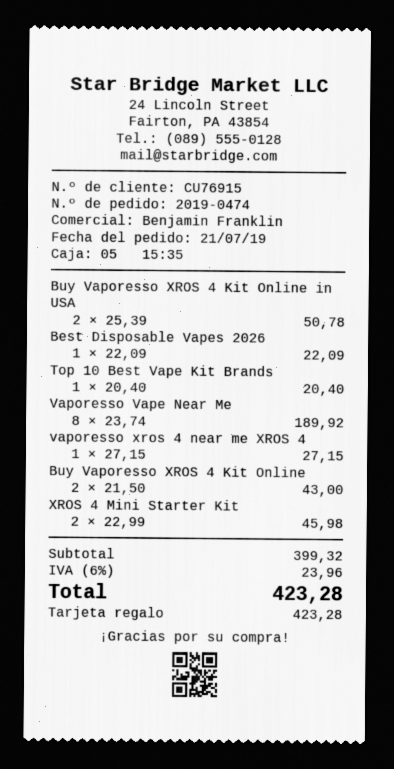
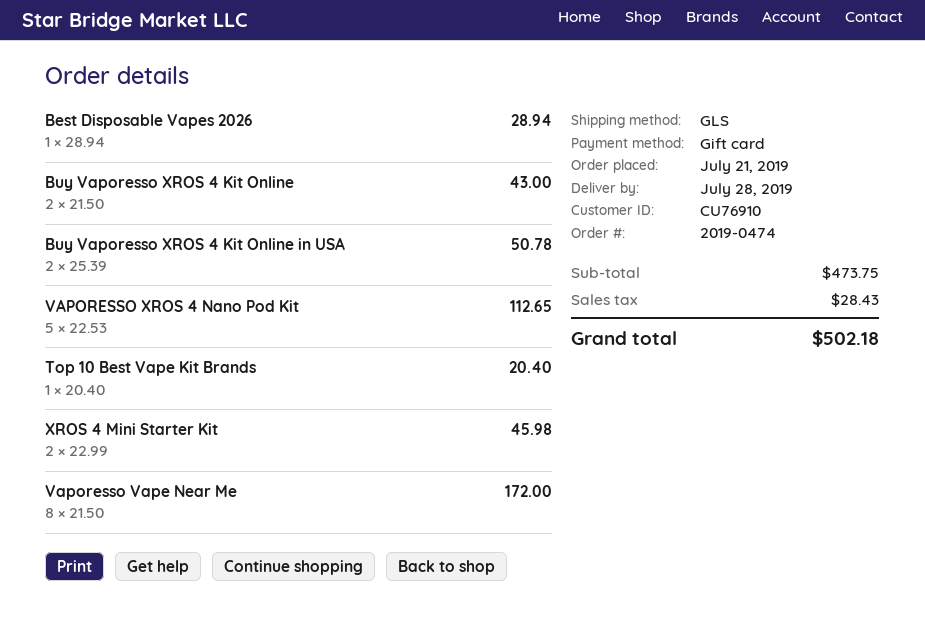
customer number: CU76915 -> CU76910
Best Disposable Vapes 2026: 1 x 22.09 = 22.09 -> 1 x 28.94 = 28.94
Vaporesso Vape Near Me: 8 x 23.74 = 189.92 -> 8 x 21.50 = 172.00
vaporesso xros 4 near me XROS 4: 1 x 27.15 = 27.15 -> none
VAPORESSO XROS 4 Nano Pod Kit: none -> 5 x 22.53 = 112.65
subtotal: 399.32 -> 473.75
tax: 23.96 -> 28.43
total: 423.28 -> 502.18

